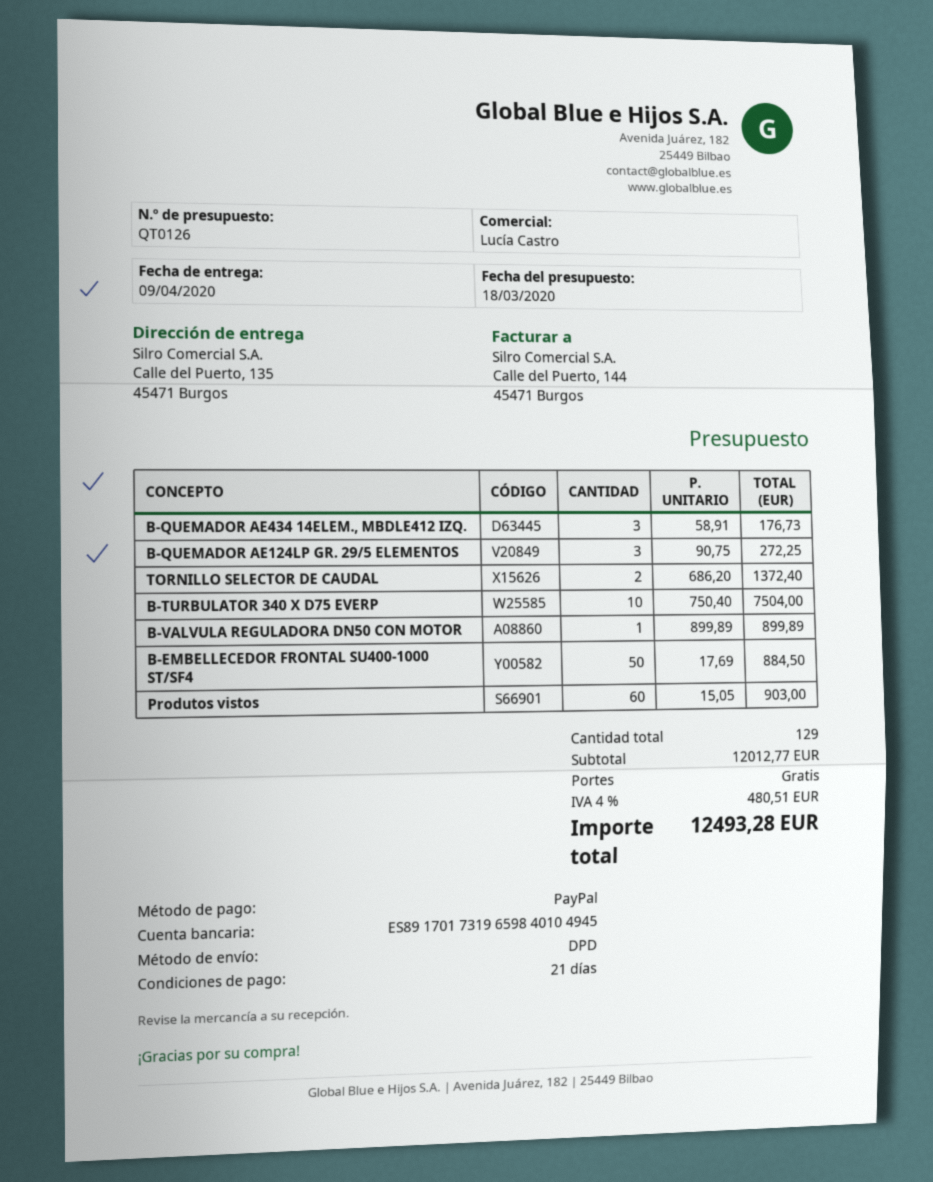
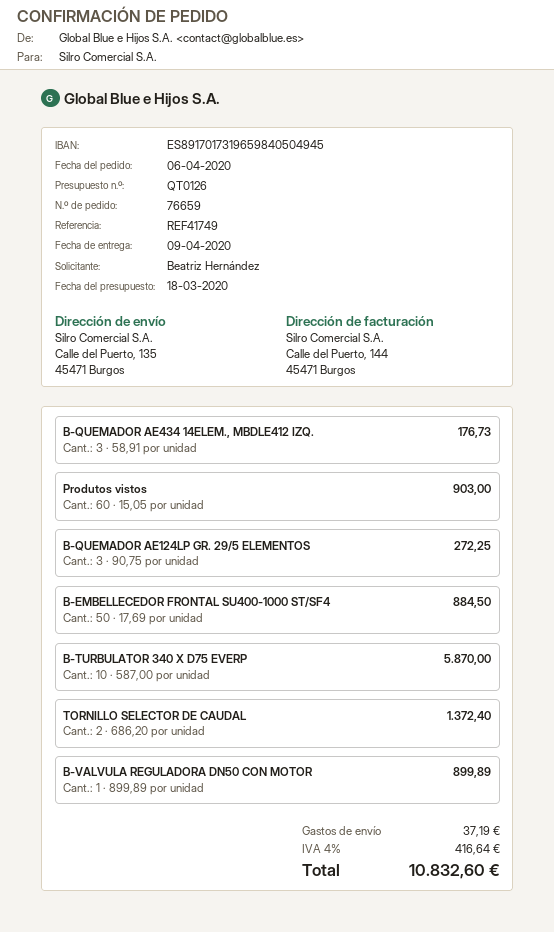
bank account: ES8917017319659840104945 -> ES8917017319659840504945
B-TURBULATOR 340 X D75 EVERP: 10 x 750.40 = 7504.00 -> 10 x 587.00 = 5870.00
shipping: 0.00 -> 37.19
tax: 4% = 480.51 -> 4% = 416.64
total: 12493.28 -> 10832.60

